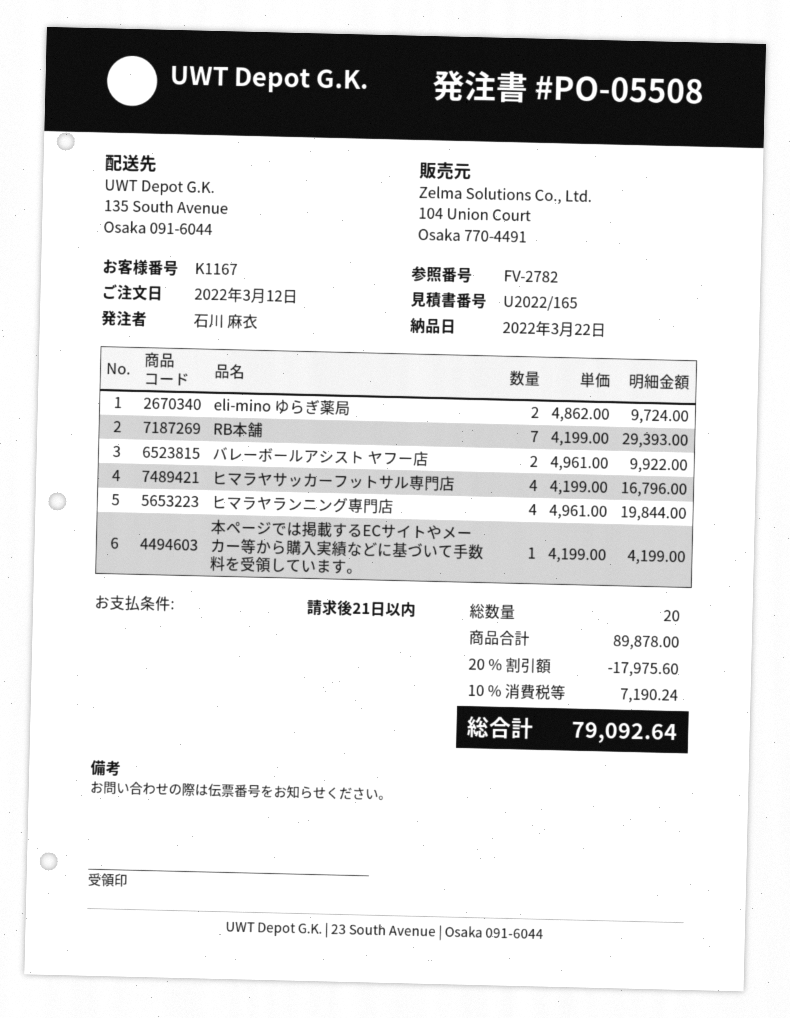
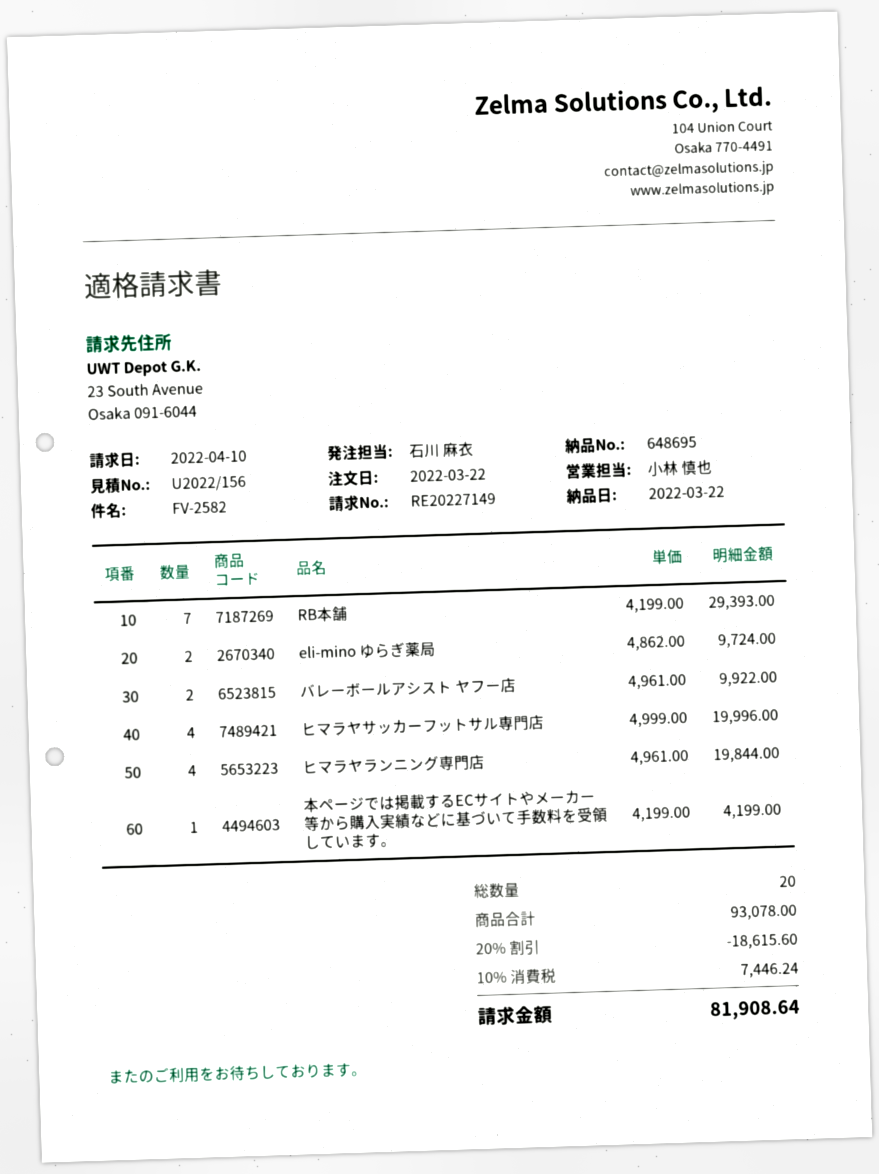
quote number: U2022/165 -> U2022/156
order date: 2022-03-12 -> 2022-03-22
reference: FV-2782 -> FV-2582
ヒマラヤサッカーフットサル専門店: 4 x 4199.00 = 16796.00 -> 4 x 4999.00 = 19996.00
subtotal: 89878.00 -> 93078.00
discount: 20% = 17975.60 -> 20% = 18615.60
tax: 10% = 7190.24 -> 10% = 7446.24
total: 79092.64 -> 81908.64

